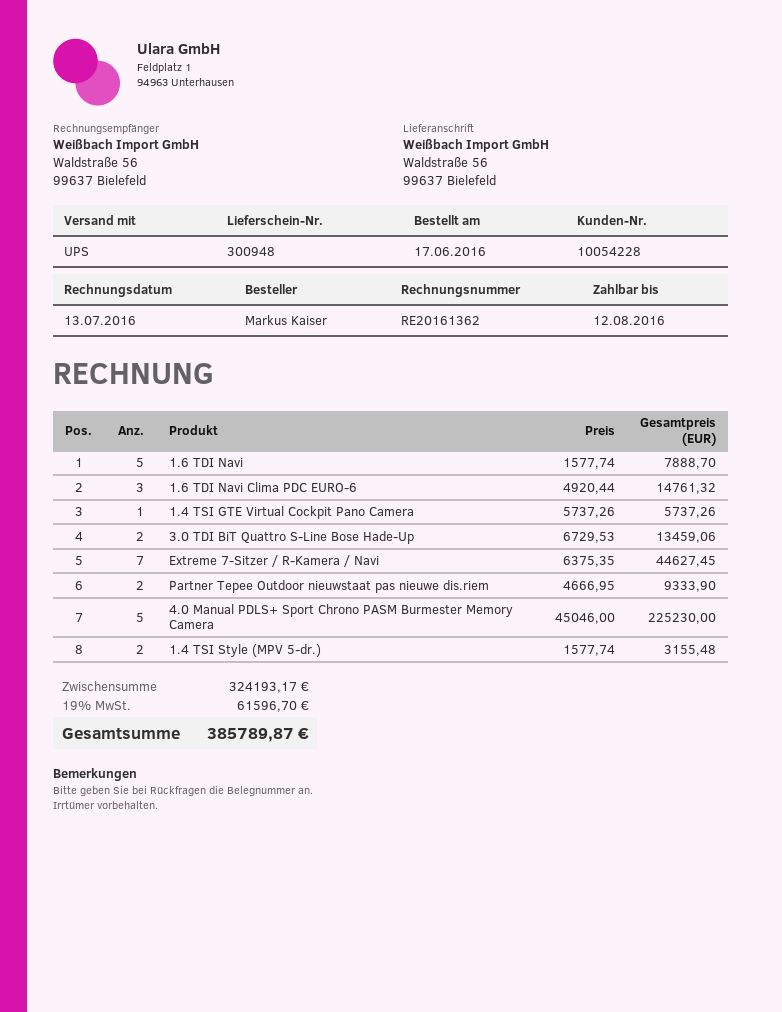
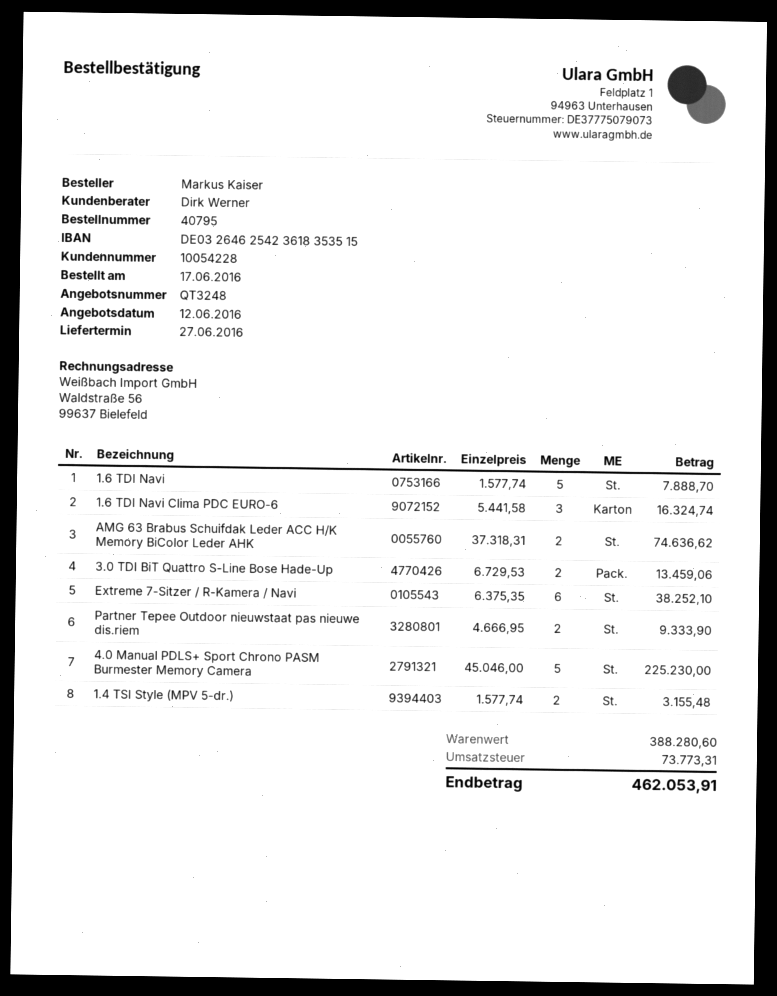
1.6 TDI Navi Clima PDC EURO-6: 3 x 4920.44 = 14761.32 -> 3 x 5441.58 = 16324.74
1.4 TSI GTE Virtual Cockpit Pano Camera: 1 x 5737.26 = 5737.26 -> none
Extreme 7-Sitzer / R-Kamera / Navi: 7 x 6375.35 = 44627.45 -> 6 x 6375.35 = 38252.10
AMG 63 Brabus Schuifdak Leder ACC H/K Memory BiColor Leder AHK: none -> 2 x 37318.31 = 74636.62
subtotal: 324193.17 -> 388280.60
tax: 61596.70 -> 73773.31
total: 385789.87 -> 462053.91

